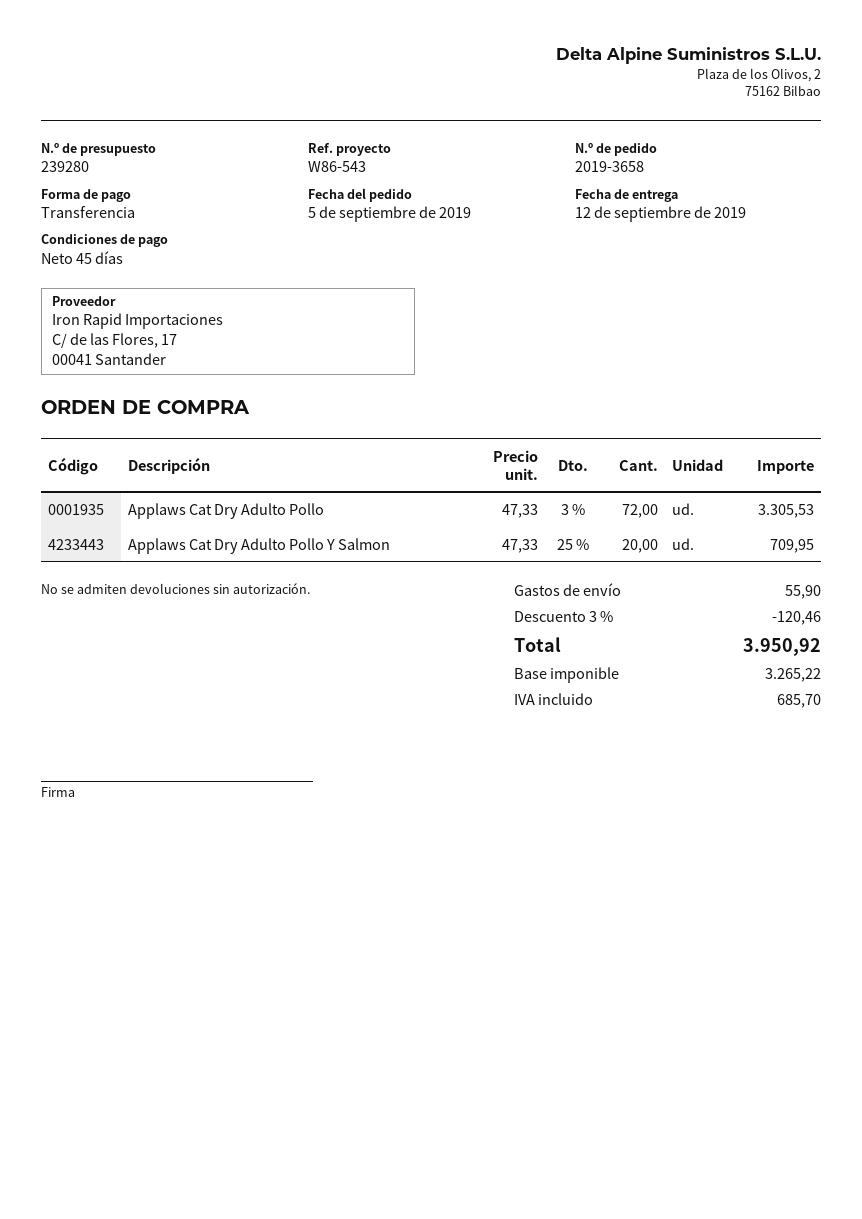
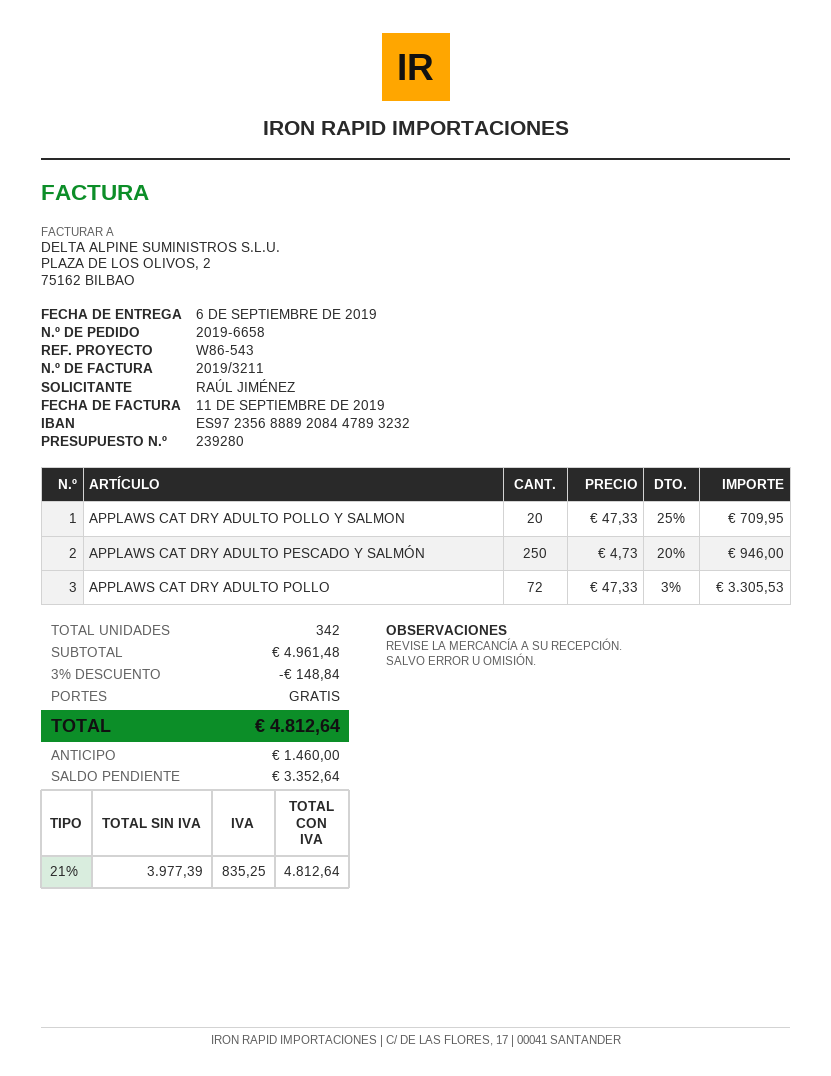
order number: 2019-3658 -> 2019-6658
delivery date: 2019-09-12 -> 2019-09-06
APPLAWS CAT DRY ADULTO PESCADO Y SALMÓN: none -> 250 x 4.73 - 20% = 946.00
discount: 3% = 120.46 -> 3% = 148.84
shipping: 55.90 -> 0.00
net: 3265.22 -> 3977.39
tax: 685.70 -> 835.25
total: 3950.92 -> 4812.64

